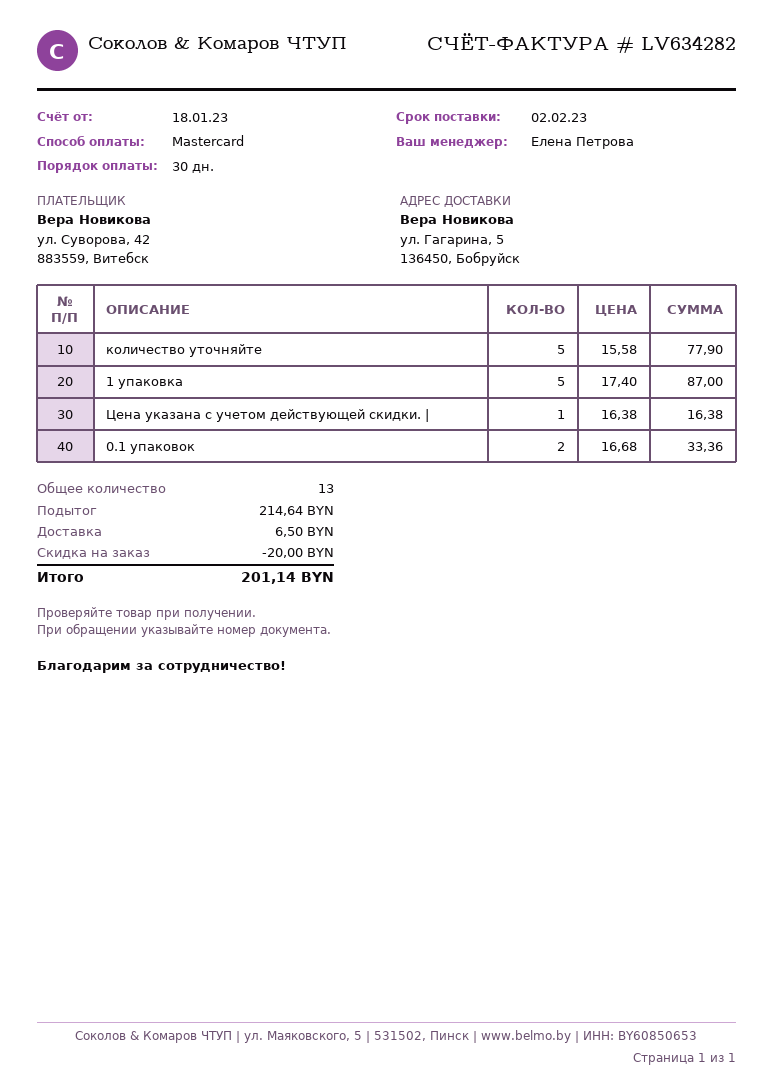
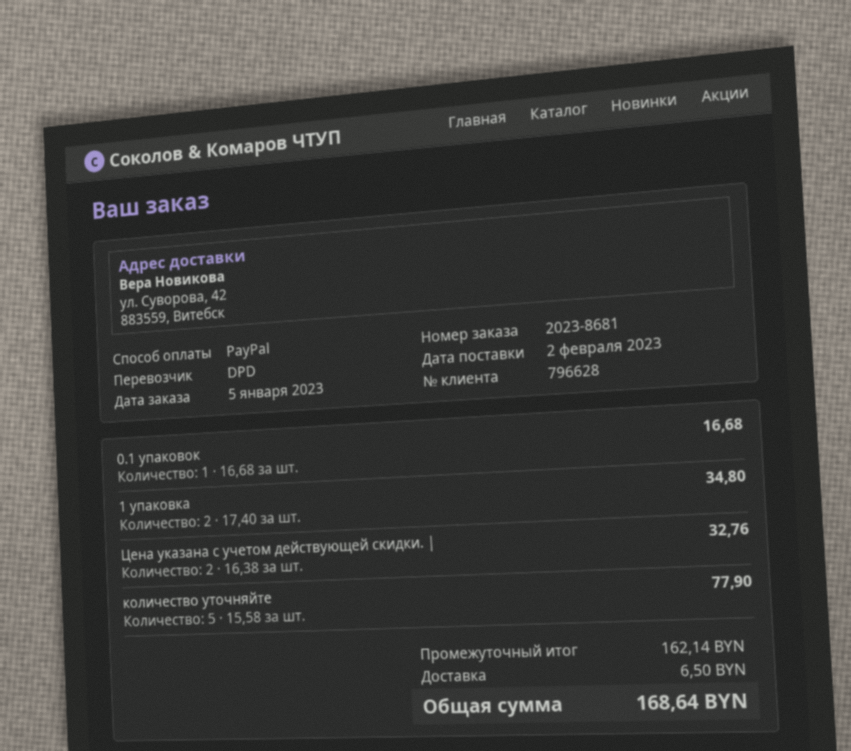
payment method: Mastercard -> PayPal
ship to: ул. Гагарина, 5, 136450, Бобруйск -> ул. Суворова, 42, 883559, Витебск
1 упаковка: 5 x 17.40 = 87.00 -> 2 x 17.40 = 34.80
Цена указана с учетом действующей скидки. |: 1 x 16.38 = 16.38 -> 2 x 16.38 = 32.76
0.1 упаковок: 2 x 16.68 = 33.36 -> 1 x 16.68 = 16.68
subtotal: 214.64 -> 162.14
discount: 20.00 -> none
total: 201.14 -> 168.64

